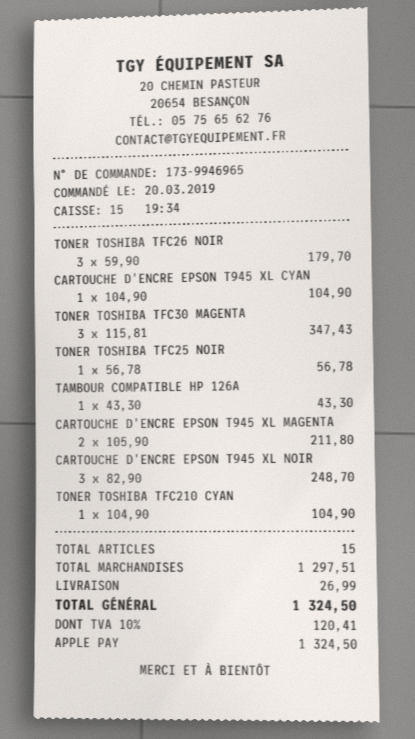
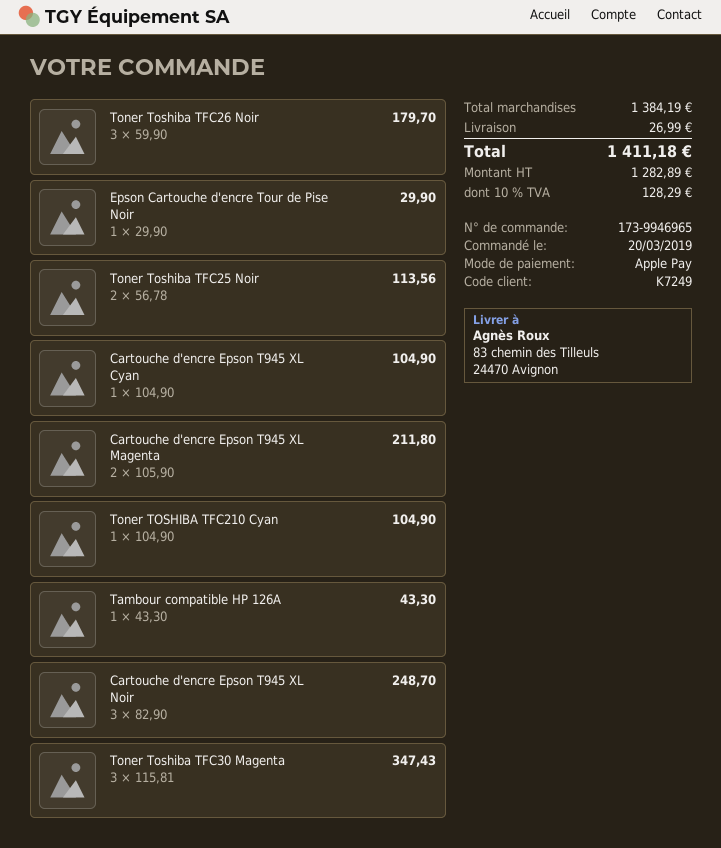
TONER TOSHIBA TFC25 NOIR: 1 x 56.78 = 56.78 -> 2 x 56.78 = 113.56
Epson Cartouche d'encre Tour de Pise Noir: none -> 1 x 29.90 = 29.90
subtotal: 1297.51 -> 1384.19
tax: 10% = 120.41 -> 10% = 128.29
total: 1324.50 -> 1411.18

